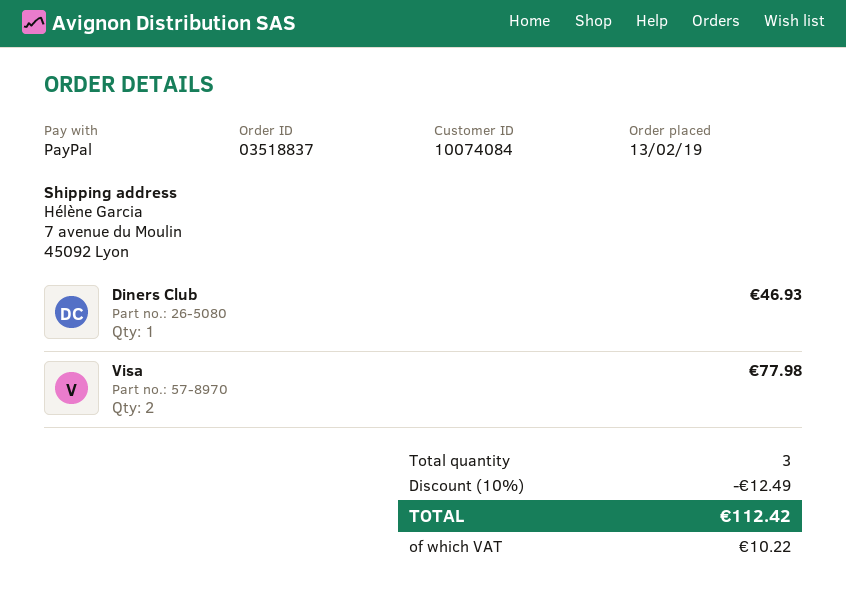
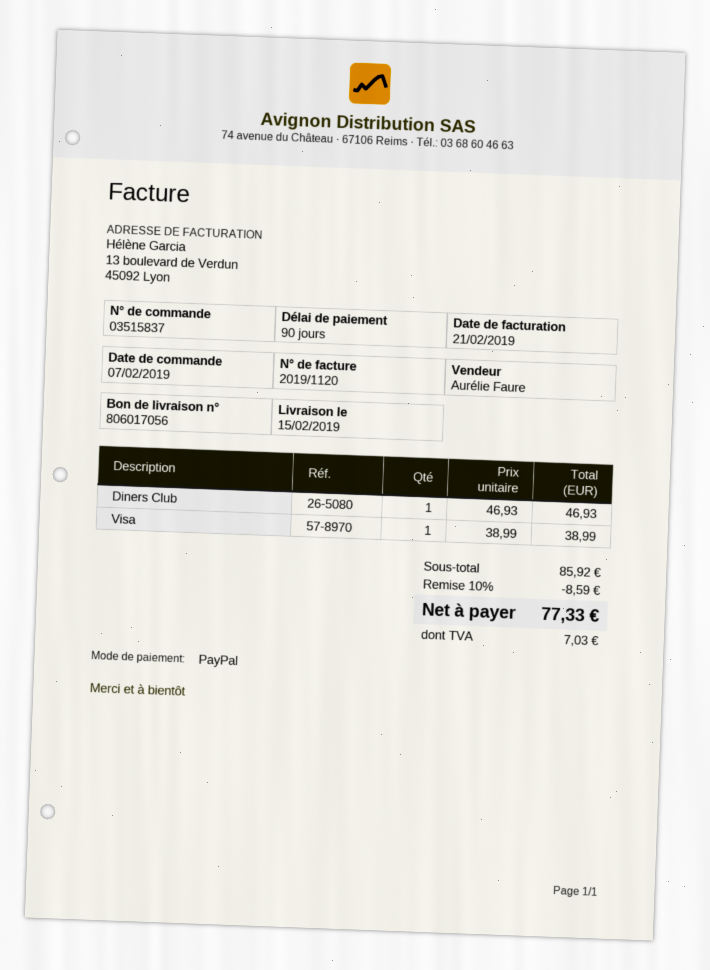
order number: 03518837 -> 03515837
order date: 2019-02-13 -> 2019-02-07
Visa: 2 for 77.98 -> 1 for 38.99
discount: 10% = 12.49 -> 10% = 8.59
tax: 10.22 -> 7.03
total: 112.42 -> 77.33

